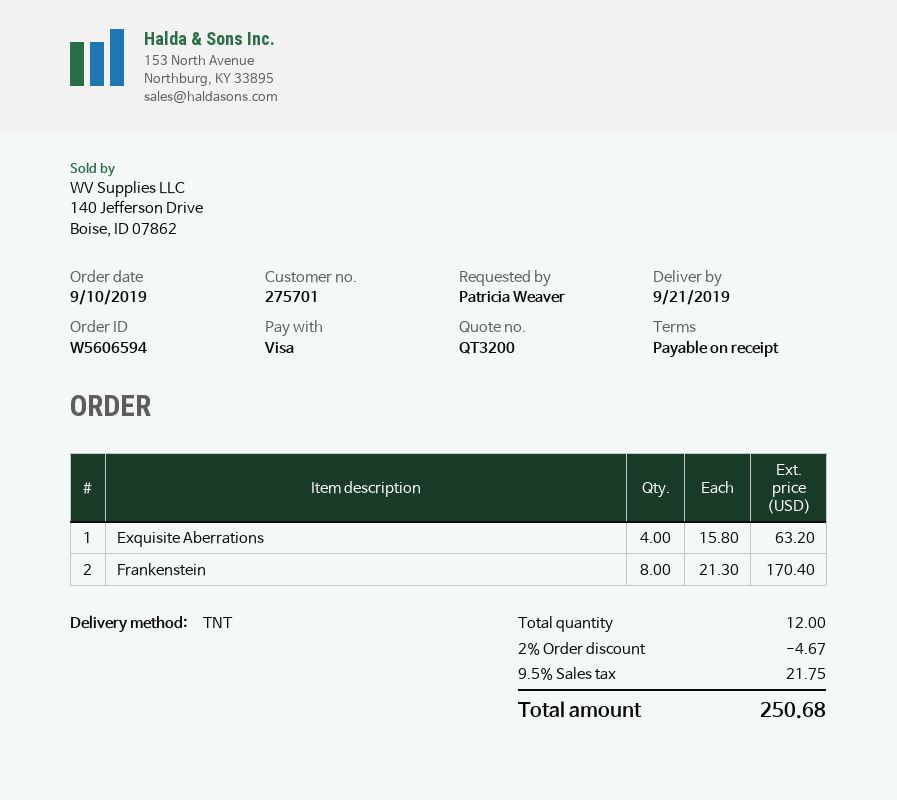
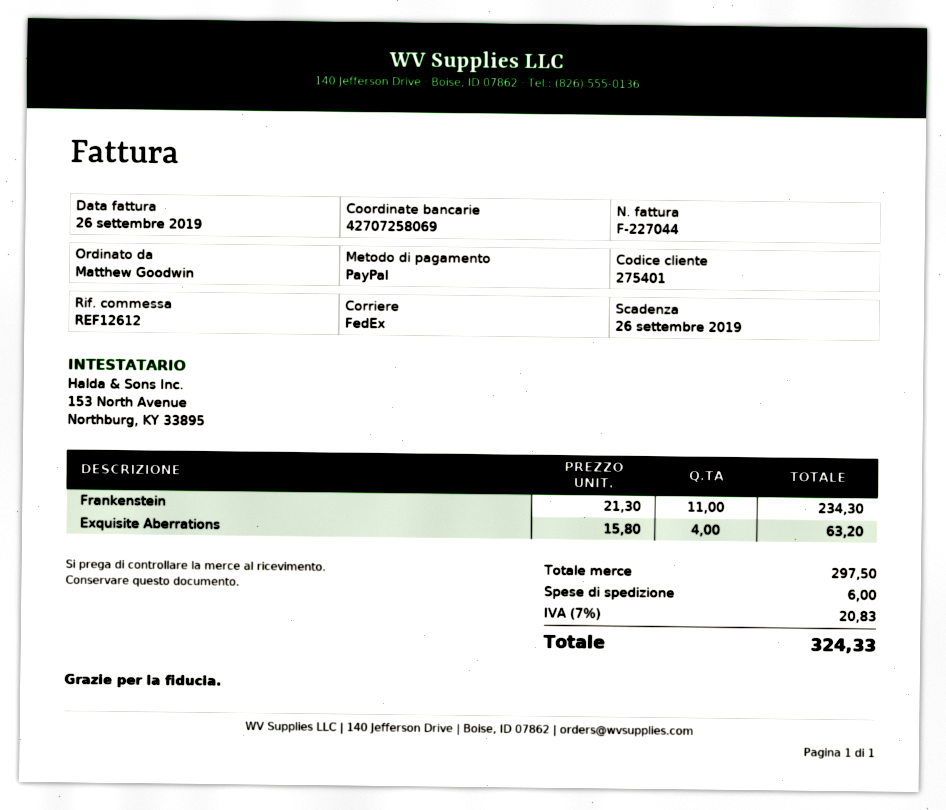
customer number: 275701 -> 275401
ordered by: Patricia Weaver -> Matthew Goodwin
payment method: Visa -> PayPal
shipping method: TNT -> FedEx
Frankenstein: 8 x 21.30 = 170.40 -> 11 x 21.30 = 234.30
discount: 2% = 4.67 -> none
shipping: none -> 6.00
tax: 9.5% = 21.75 -> 7% = 20.83
total: 250.68 -> 324.33

